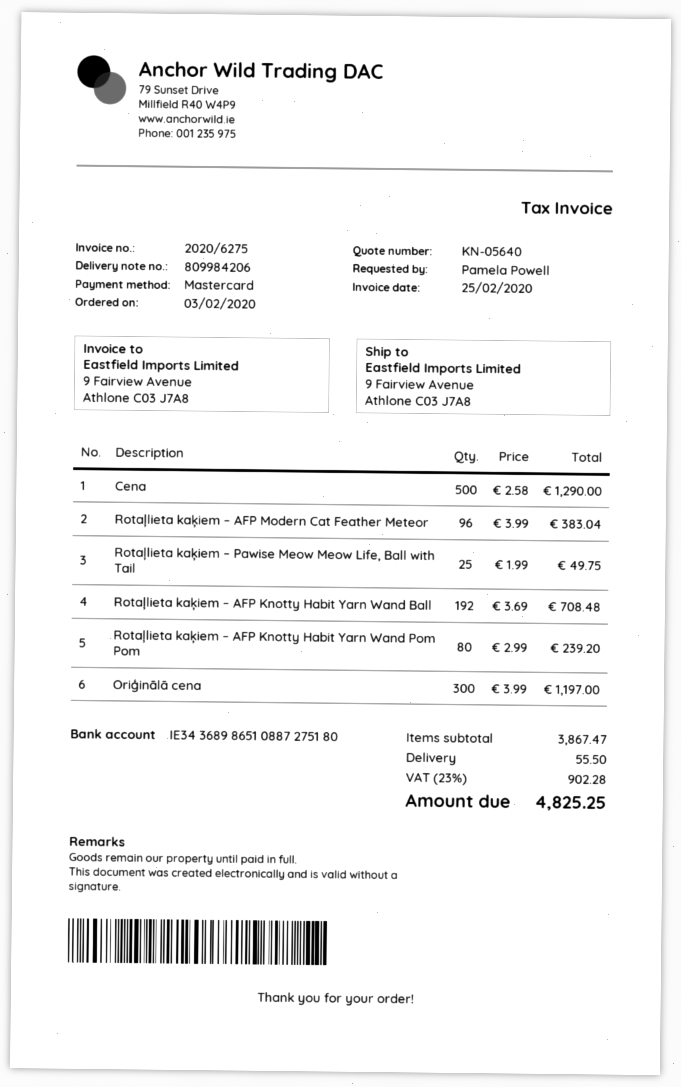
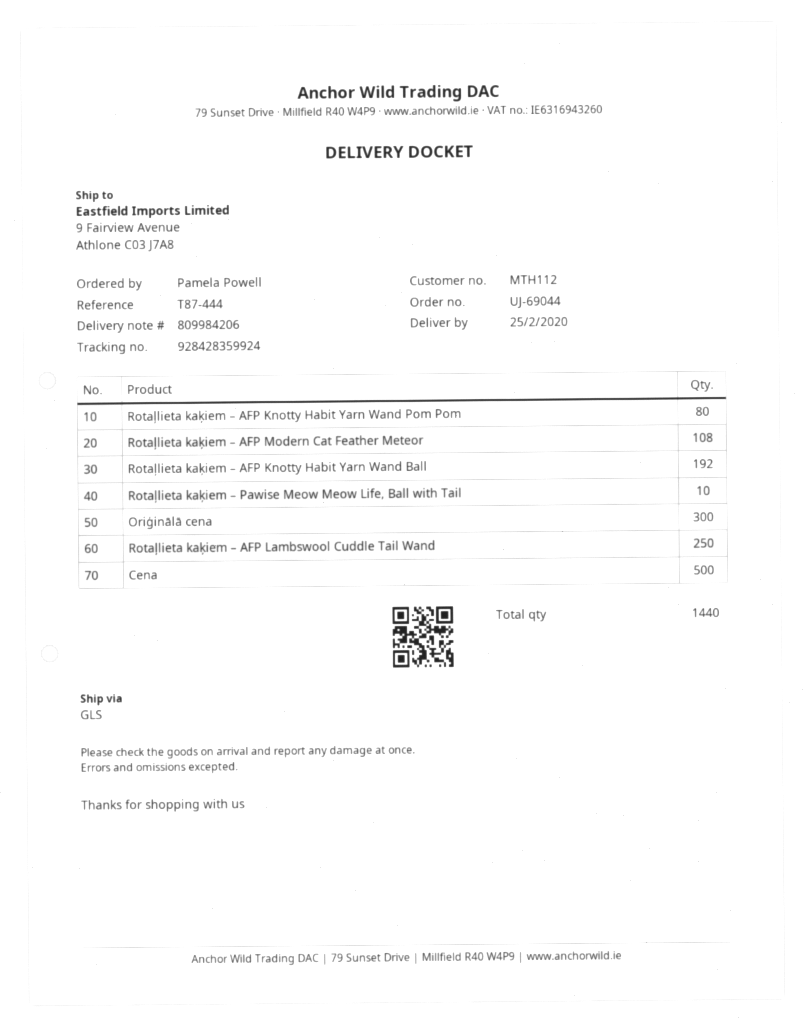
Rotaļlieta kaķiem – AFP Modern Cat Feather Meteor: 96 -> 108
Rotaļlieta kaķiem – Pawise Meow Meow Life, Ball with Tail: 25 -> 10
Rotaļlieta kaķiem – AFP Lambswool Cuddle Tail Wand: none -> 250

